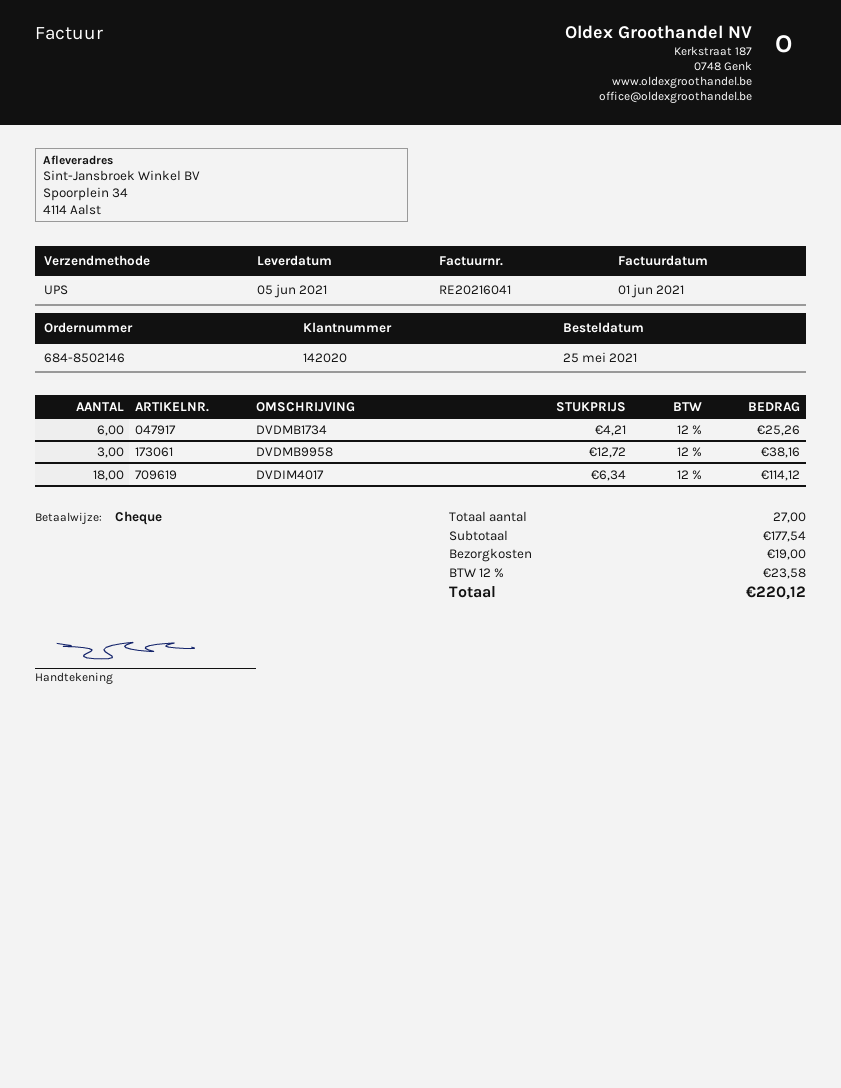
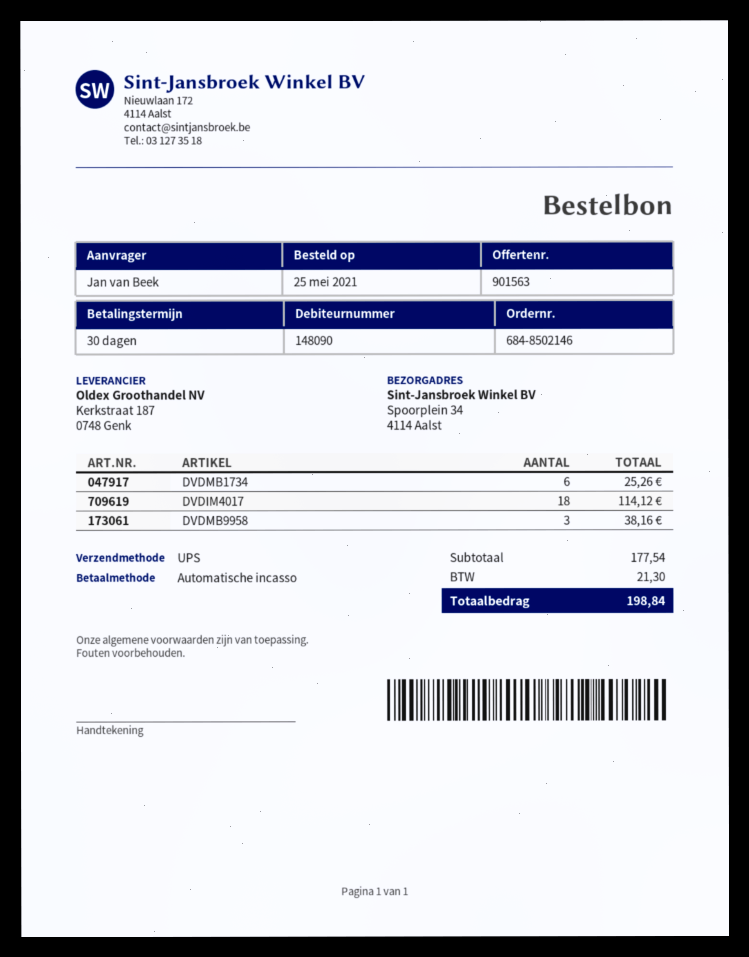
customer number: 142020 -> 148090
payment method: cheque -> direct debit
shipping: 19.00 -> none
tax: 23.58 -> 21.30
total: 220.12 -> 198.84

